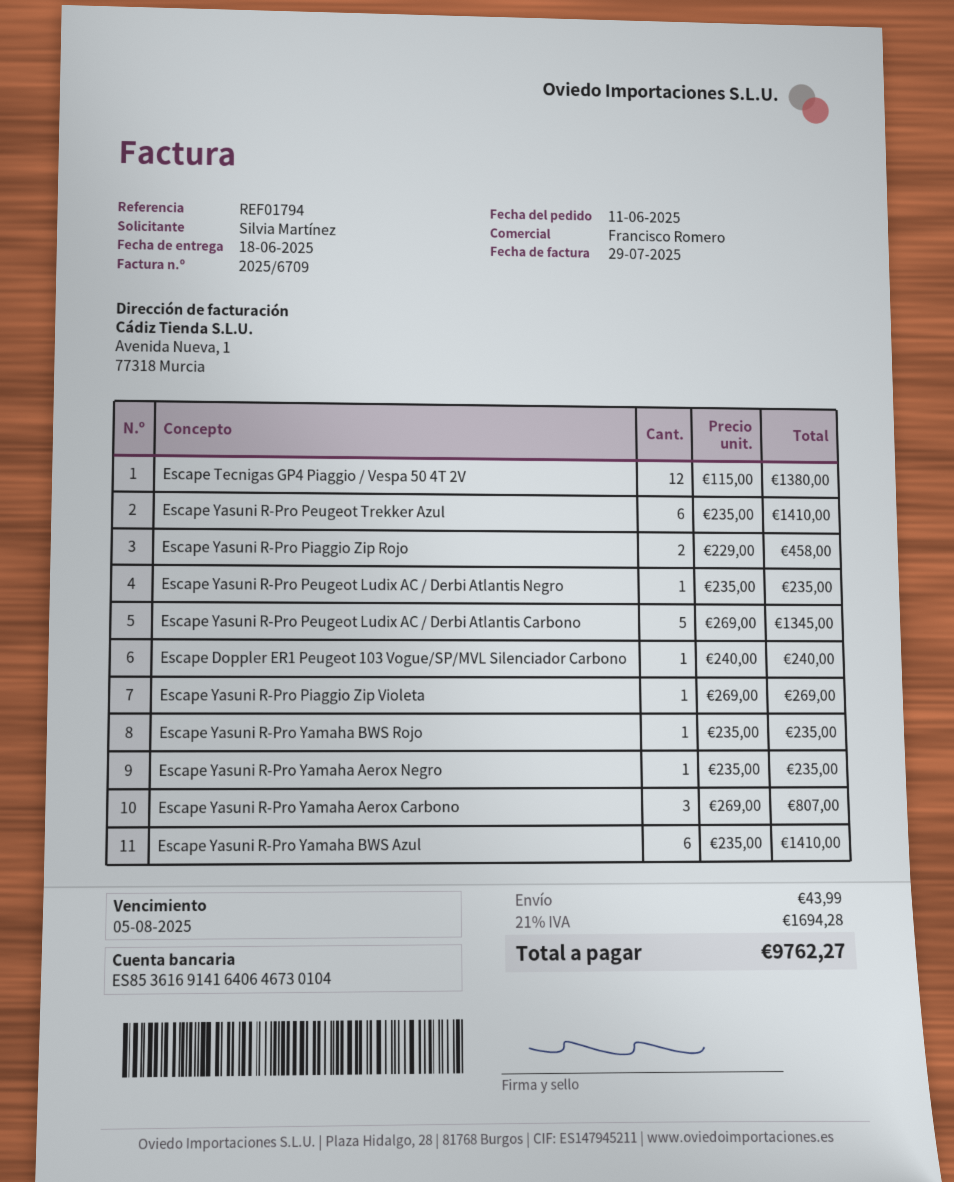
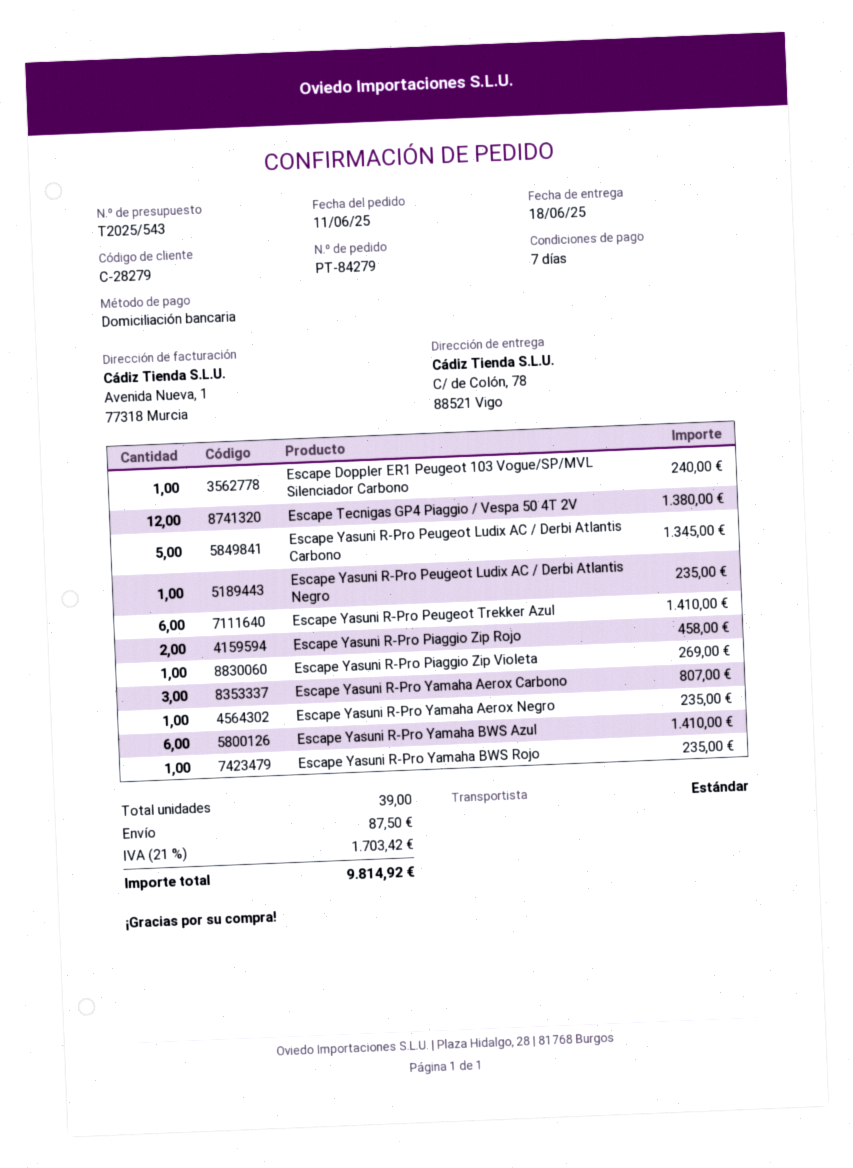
shipping: 43.99 -> 87.50
tax: 21% = 1694.28 -> 21% = 1703.42
total: 9762.27 -> 9814.92

